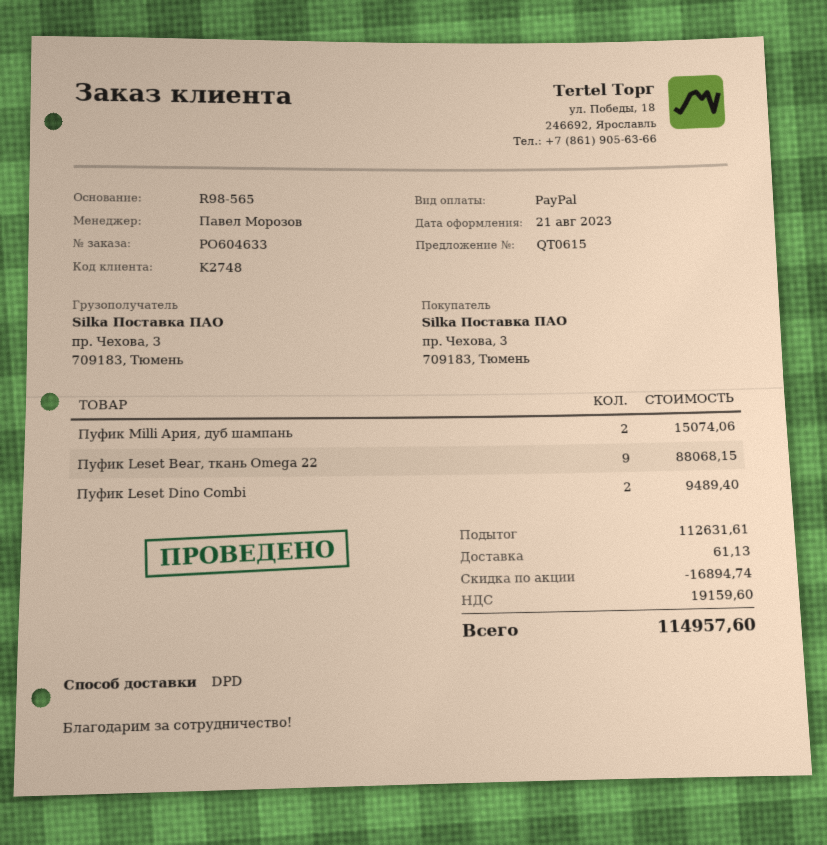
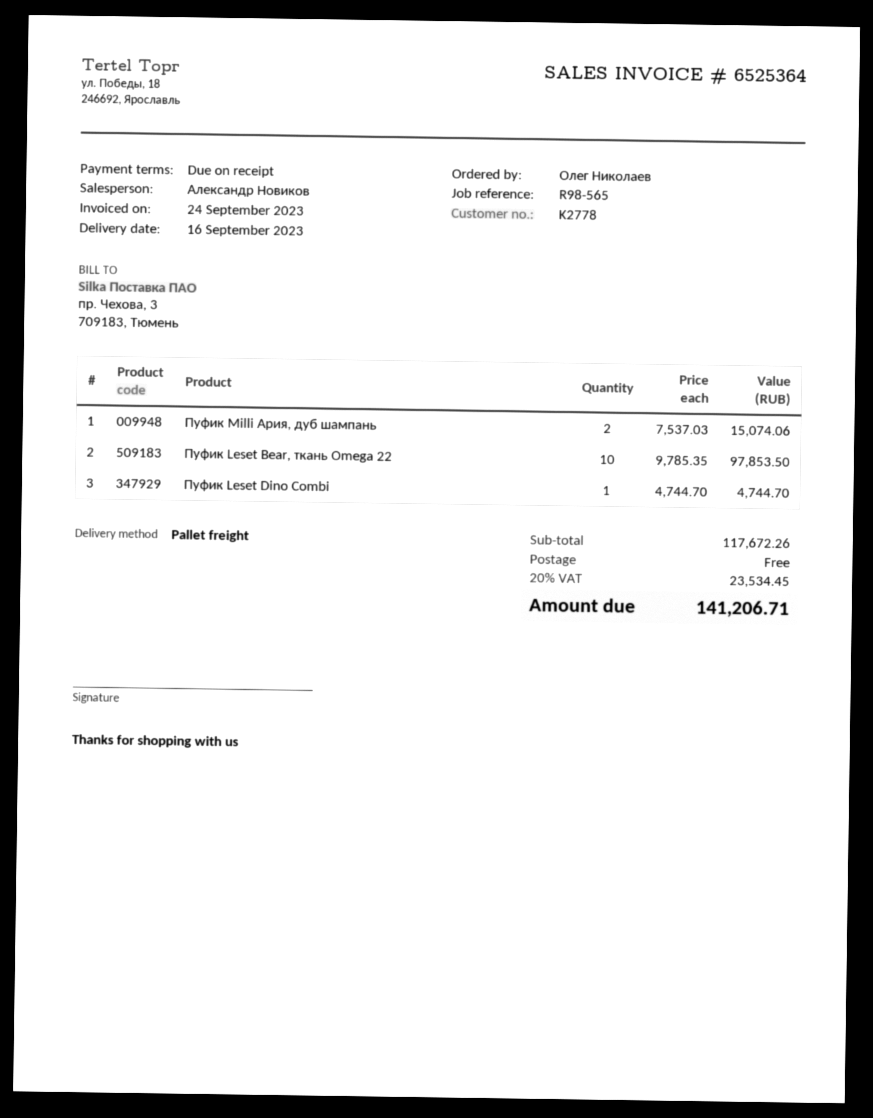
customer number: K2748 -> K2778
sales rep: Павел Морозов -> Александр Новиков
shipping method: DPD -> pallet freight
Пуфик Leset Bear, ткань Omega 22: 9 for 88068.15 -> 10 for 97853.50
Пуфик Leset Dino Combi: 2 for 9489.40 -> 1 for 4744.70
subtotal: 112631.61 -> 117672.26
discount: 16894.74 -> none
shipping: 61.13 -> 0.00
tax: 19159.60 -> 23534.45
total: 114957.60 -> 141206.71

